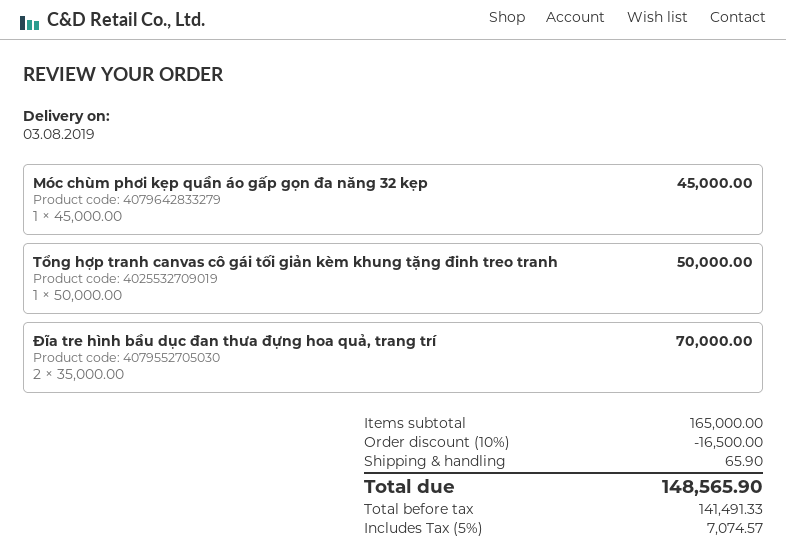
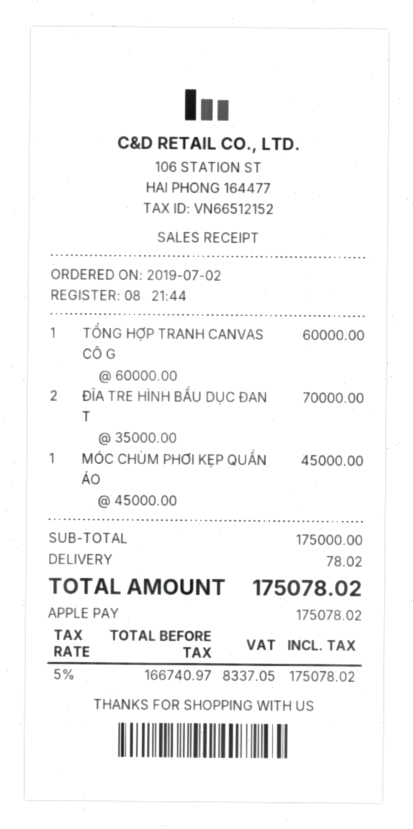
Tổng hợp tranh canvas cô gái tối giản kèm khung tặng đinh treo tranh: 1 x 50000.00 = 50000.00 -> 1 x 60000.00 = 60000.00
subtotal: 165000.00 -> 175000.00
discount: 10% = 16500.00 -> none
shipping: 65.90 -> 78.02
net: 141491.33 -> 166740.97
tax: 5% = 7074.57 -> 5% = 8337.05
total: 148565.90 -> 175078.02

